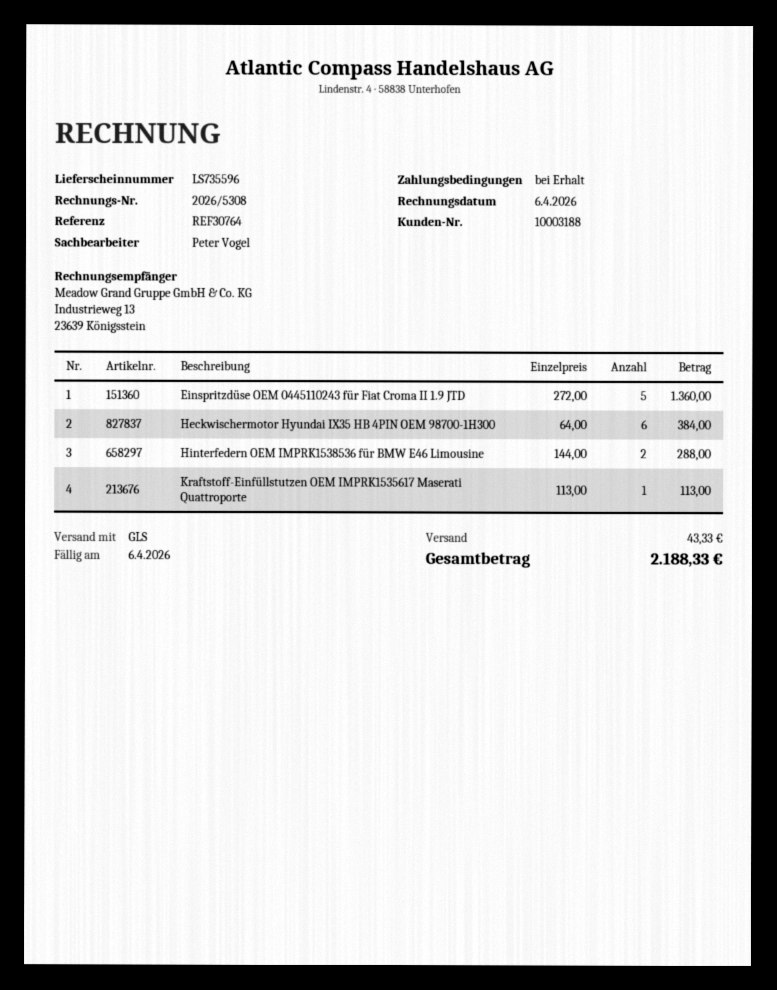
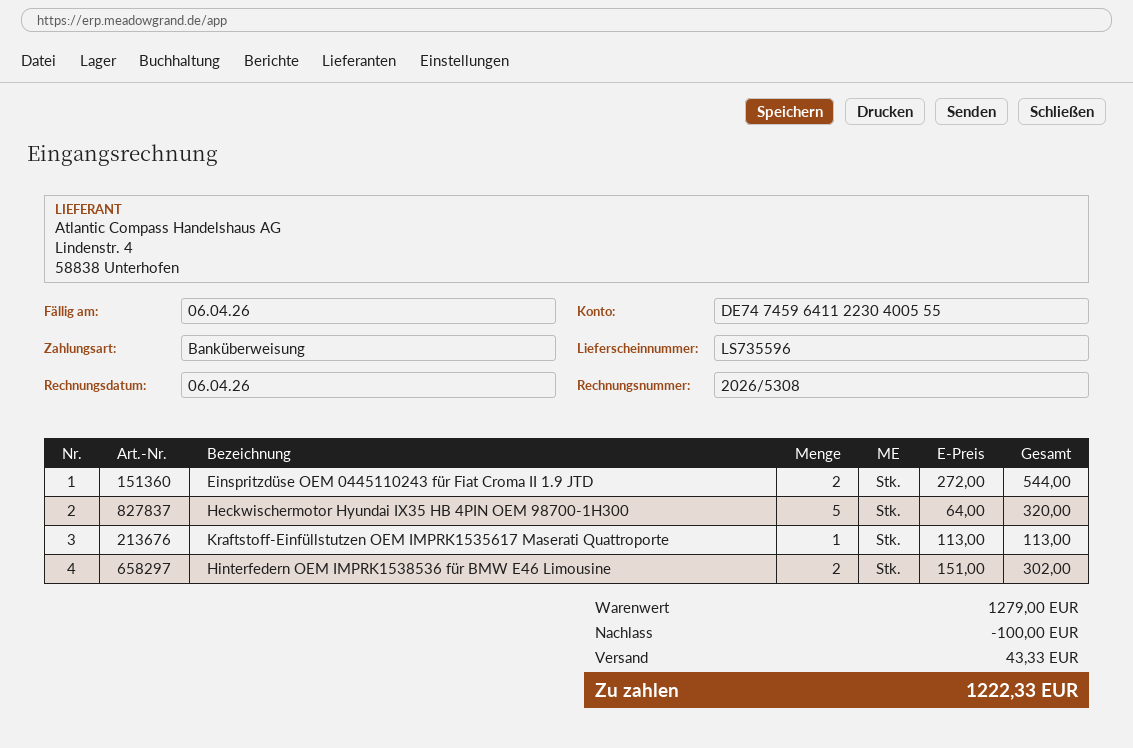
Einspritzdüse OEM 0445110243 für Fiat Croma II 1.9 JTD: 5 x 272.00 = 1360.00 -> 2 x 272.00 = 544.00
Heckwischermotor Hyundai IX35 HB 4PIN OEM 98700-1H300: 6 x 64.00 = 384.00 -> 5 x 64.00 = 320.00
Hinterfedern OEM IMPRK1538536 für BMW E46 Limousine: 2 x 144.00 = 288.00 -> 2 x 151.00 = 302.00
discount: none -> 100.00
total: 2188.33 -> 1222.33

